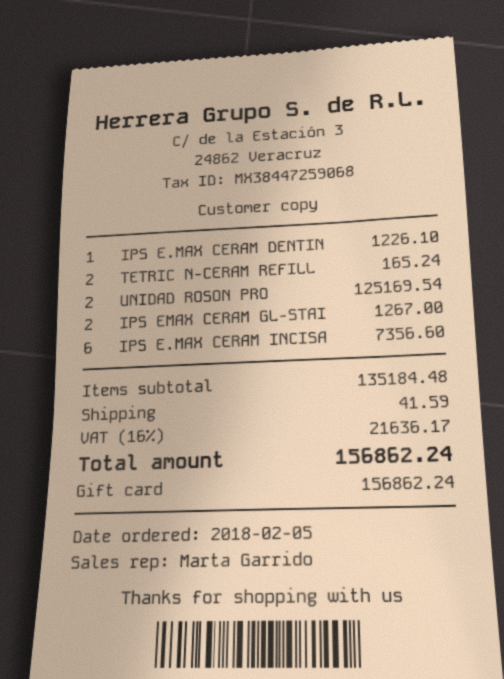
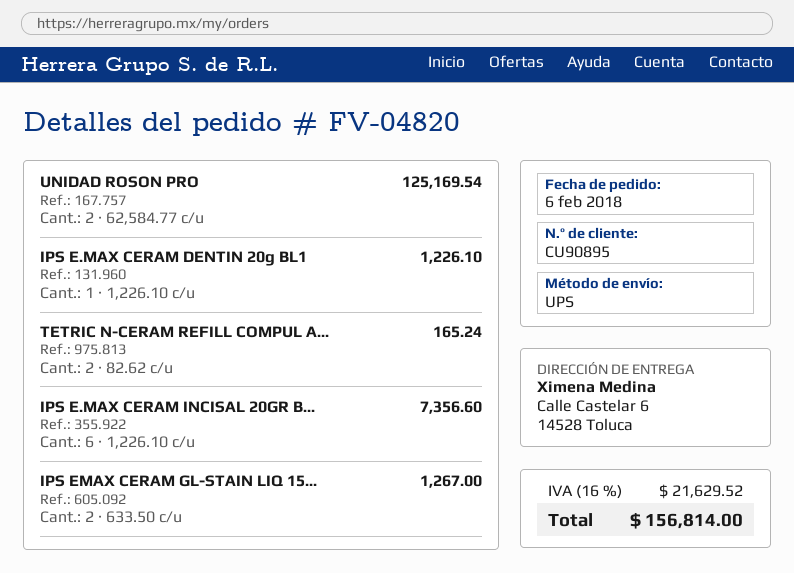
order date: 2018-02-05 -> 2018-02-06
shipping: 41.59 -> none
tax: 16% = 21636.17 -> 16% = 21629.52
total: 156862.24 -> 156814.00

